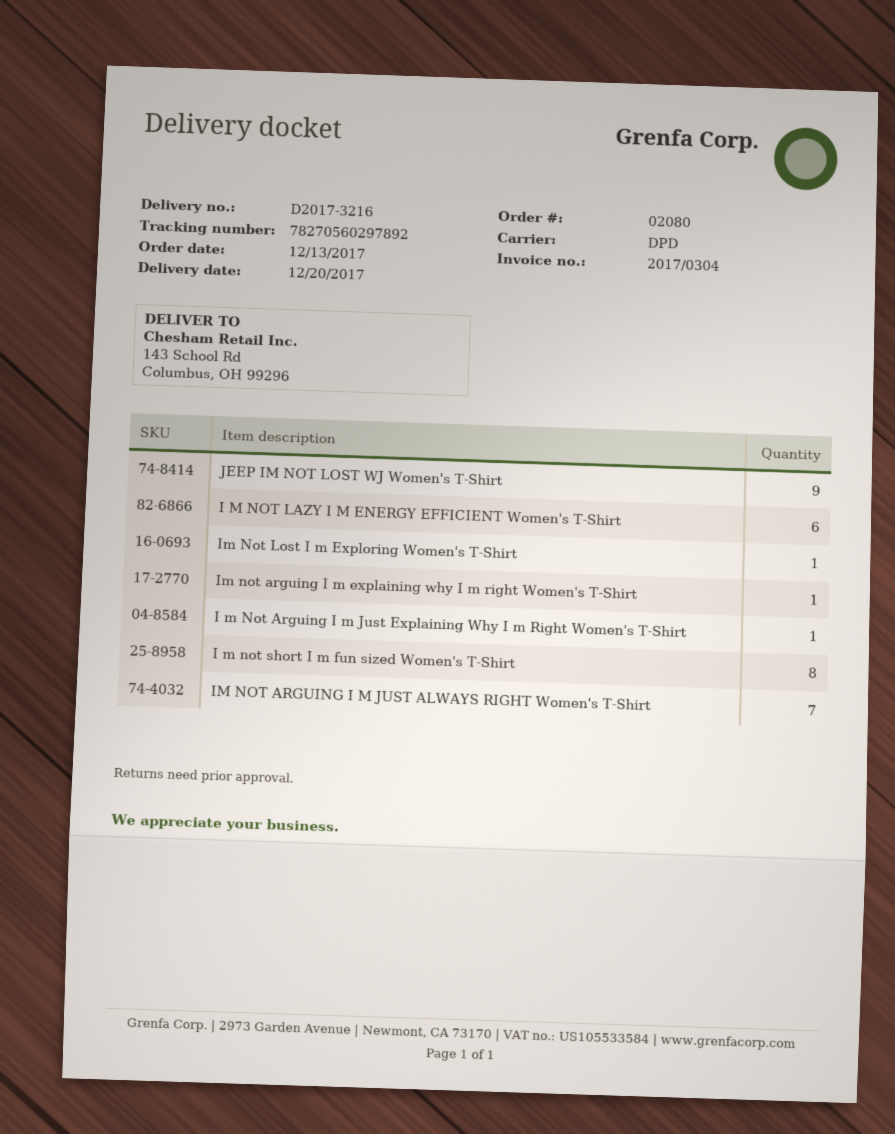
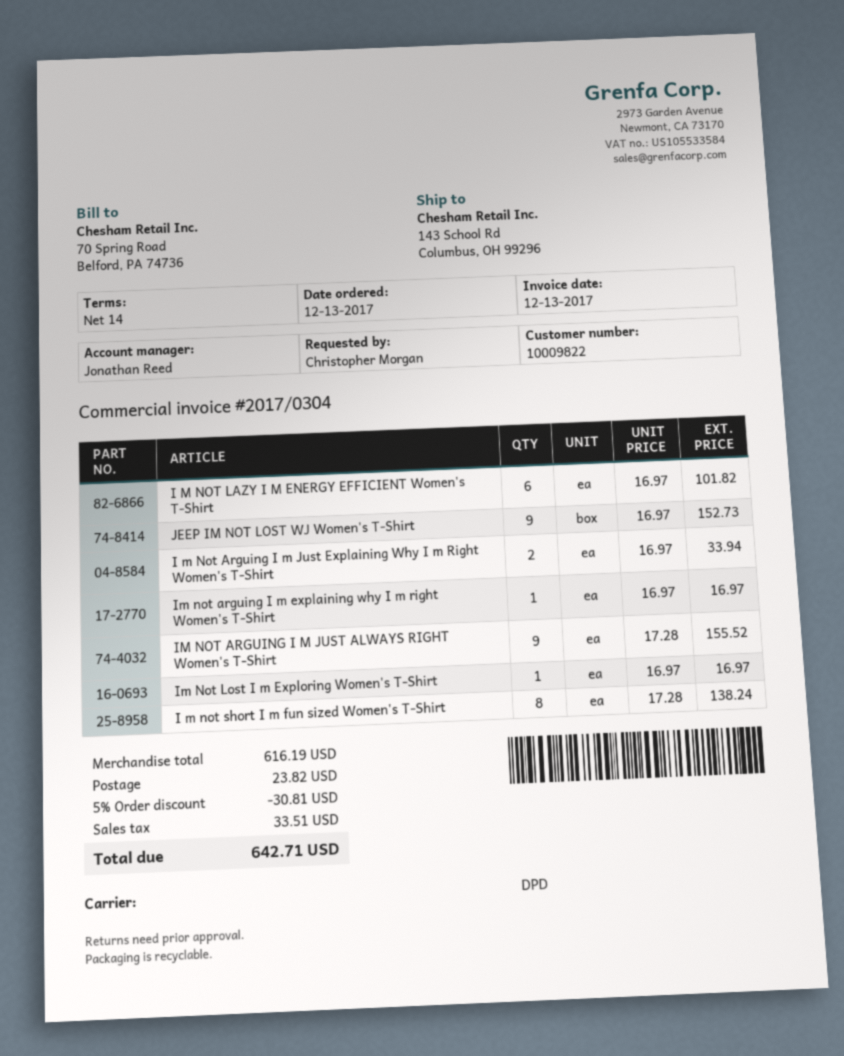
I m Not Arguing I m Just Explaining Why I m Right Women's T-Shirt: 1 -> 2
IM NOT ARGUING I M JUST ALWAYS RIGHT Women's T-Shirt: 7 -> 9

